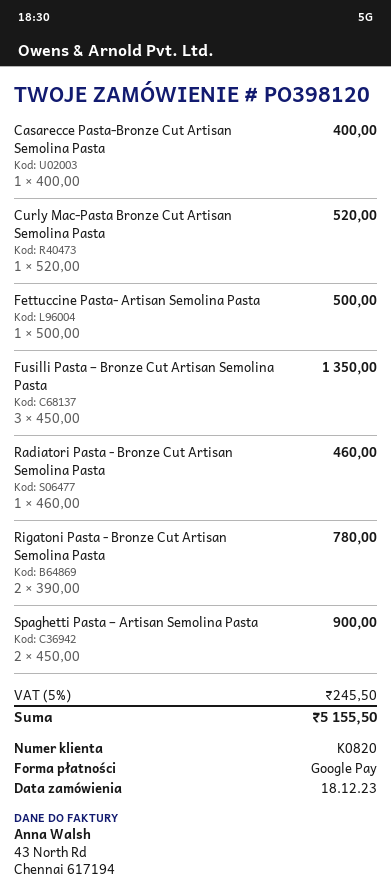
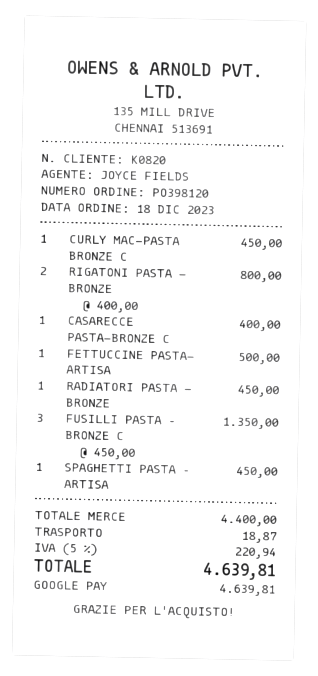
Curly Mac-Pasta Bronze Cut Artisan Semolina Pasta: 1 x 520.00 = 520.00 -> 1 x 450.00 = 450.00
Radiatori Pasta - Bronze Cut Artisan Semolina Pasta: 1 x 460.00 = 460.00 -> 1 x 450.00 = 450.00
Rigatoni Pasta - Bronze Cut Artisan Semolina Pasta: 2 x 390.00 = 780.00 -> 2 x 400.00 = 800.00
Spaghetti Pasta – Artisan Semolina Pasta: 2 x 450.00 = 900.00 -> 1 x 450.00 = 450.00
shipping: none -> 18.87
tax: 5% = 245.50 -> 5% = 220.94
total: 5155.50 -> 4639.81

